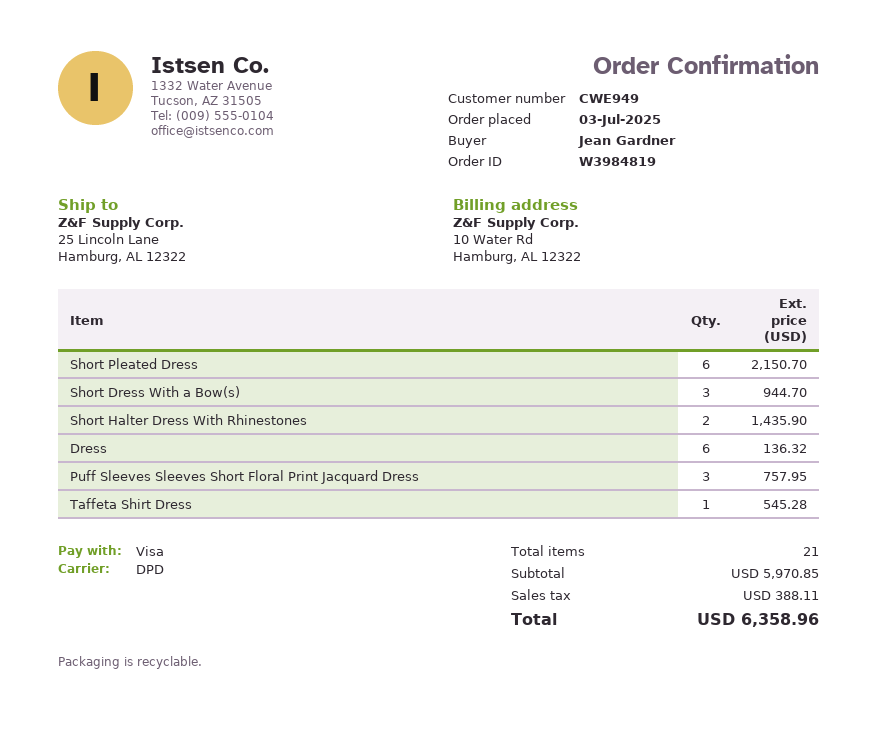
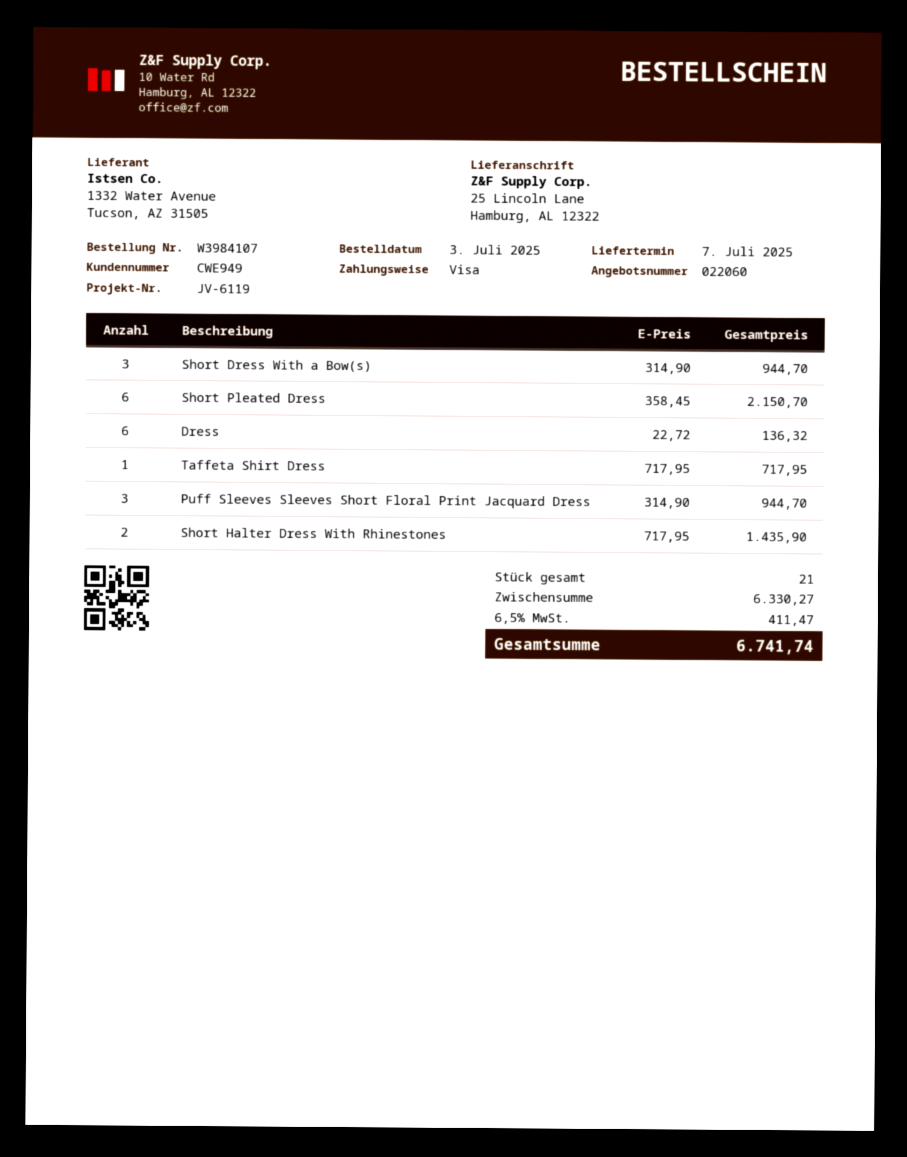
order number: W3984819 -> W3984107
Puff Sleeves Sleeves Short Floral Print Jacquard Dress: 3 for 757.95 -> 3 for 944.70
Taffeta Shirt Dress: 1 for 545.28 -> 1 for 717.95
subtotal: 5970.85 -> 6330.27
tax: 388.11 -> 411.47
total: 6358.96 -> 6741.74

